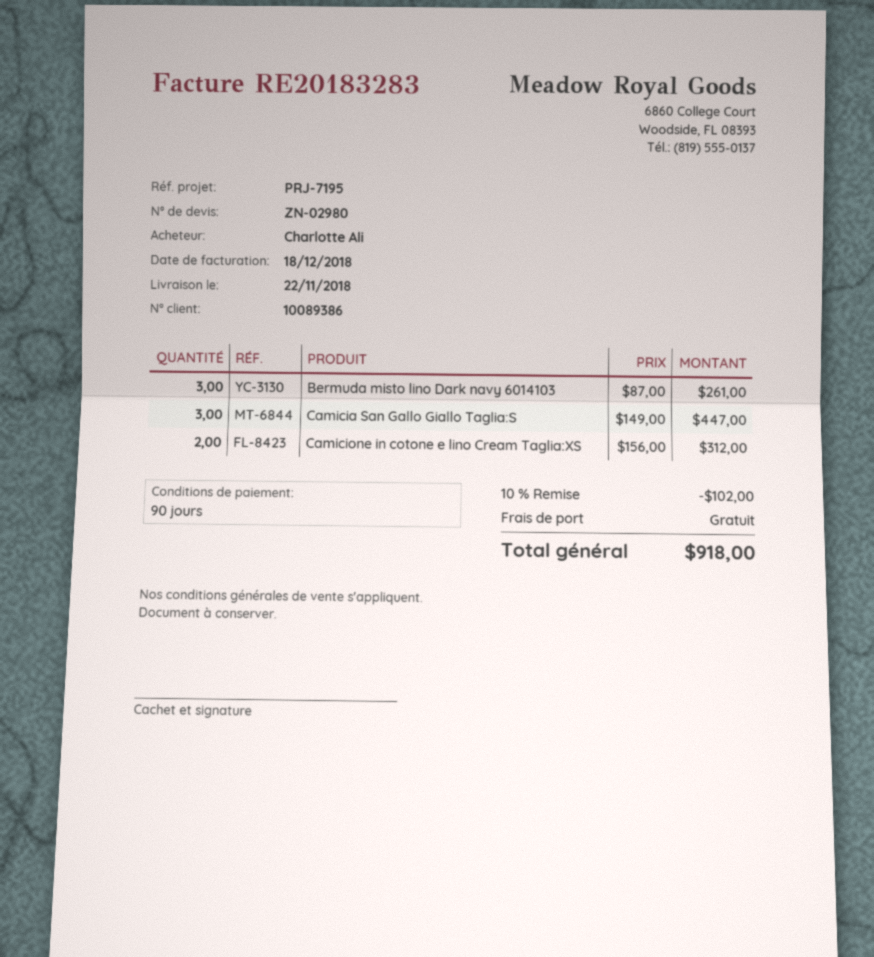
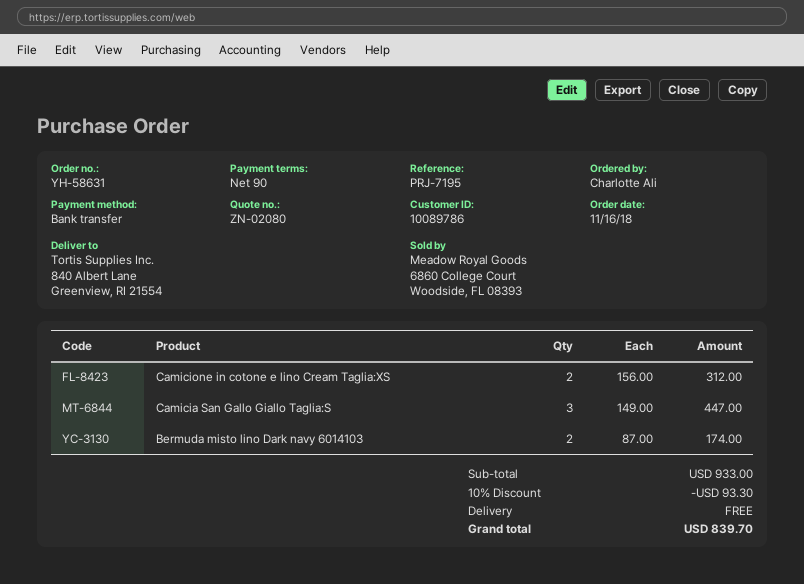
quote number: ZN-02980 -> ZN-02080
customer number: 10089386 -> 10089786
Bermuda misto lino Dark navy 6014103: 3 x 87.00 = 261.00 -> 2 x 87.00 = 174.00
discount: 10% = 102.00 -> 10% = 93.30
total: 918.00 -> 839.70

